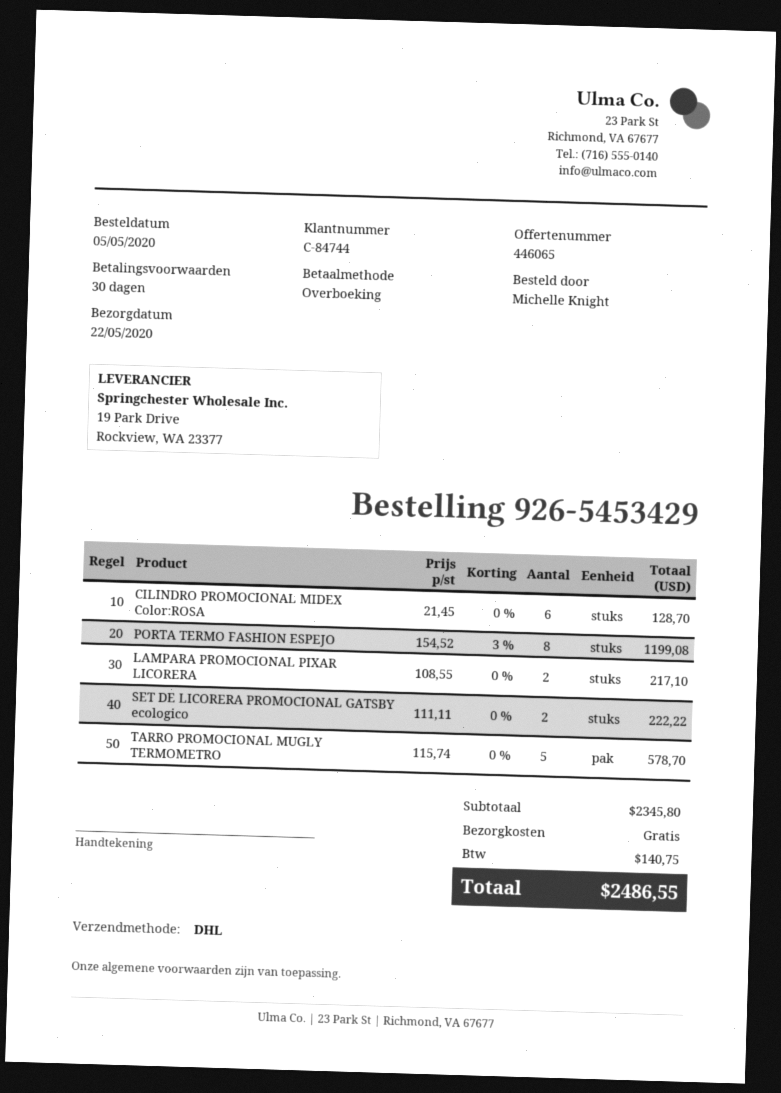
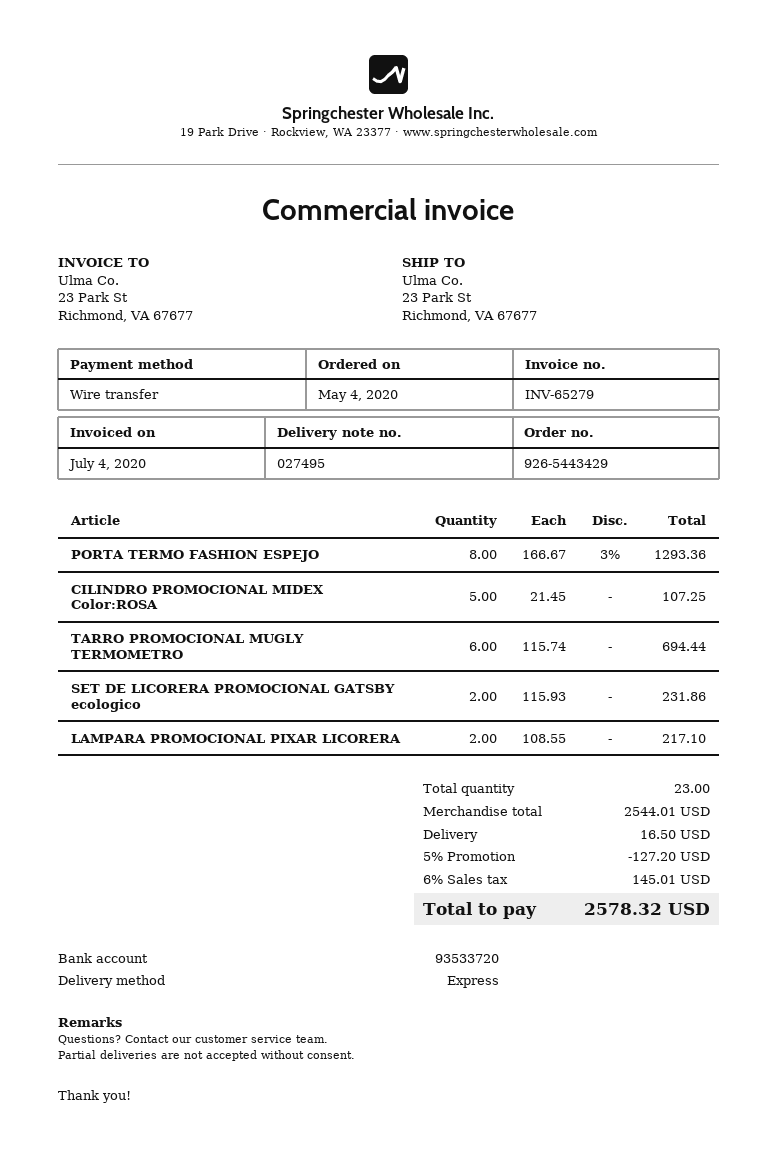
order number: 926-5453429 -> 926-5443429
order date: 2020-05-05 -> 2020-05-04
shipping method: DHL -> express
CILINDRO PROMOCIONAL MIDEX Color:ROSA: 6 x 21.45 = 128.70 -> 5 x 21.45 = 107.25
PORTA TERMO FASHION ESPEJO: 8 x 154.52 - 3% = 1199.08 -> 8 x 166.67 - 3% = 1293.36
SET DE LICORERA PROMOCIONAL GATSBY ecologico: 2 x 111.11 = 222.22 -> 2 x 115.93 = 231.86
TARRO PROMOCIONAL MUGLY TERMOMETRO: 5 x 115.74 = 578.70 -> 6 x 115.74 = 694.44
subtotal: 2345.80 -> 2544.01
discount: none -> 5% = 127.20
shipping: 0.00 -> 16.50
tax: 140.75 -> 145.01
total: 2486.55 -> 2578.32

